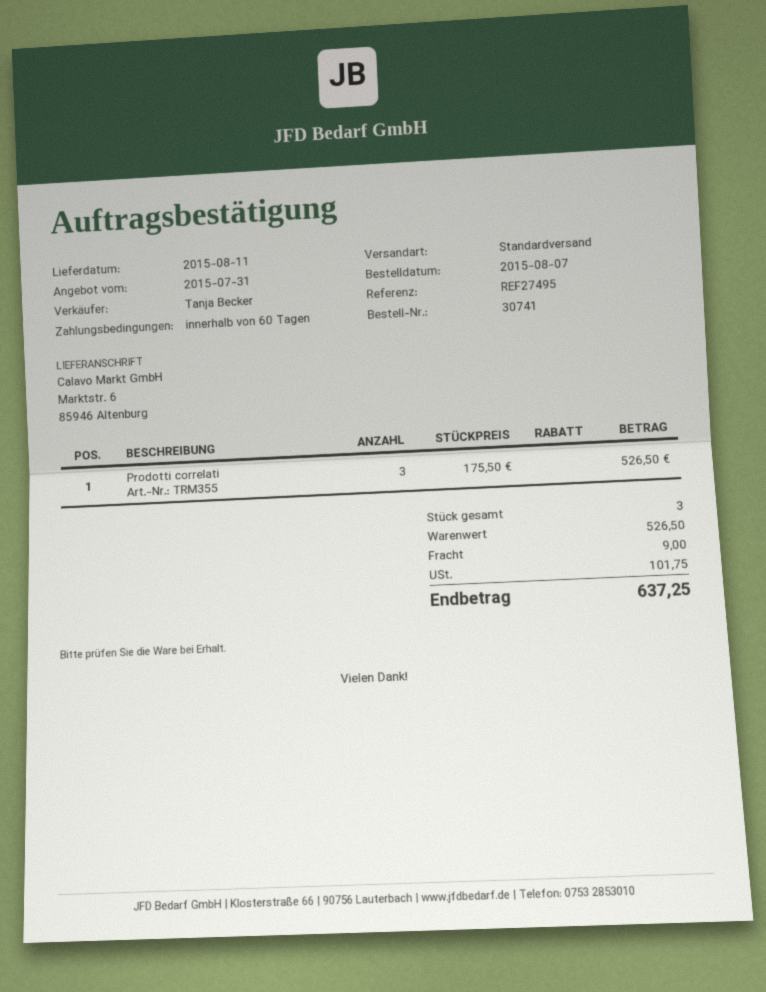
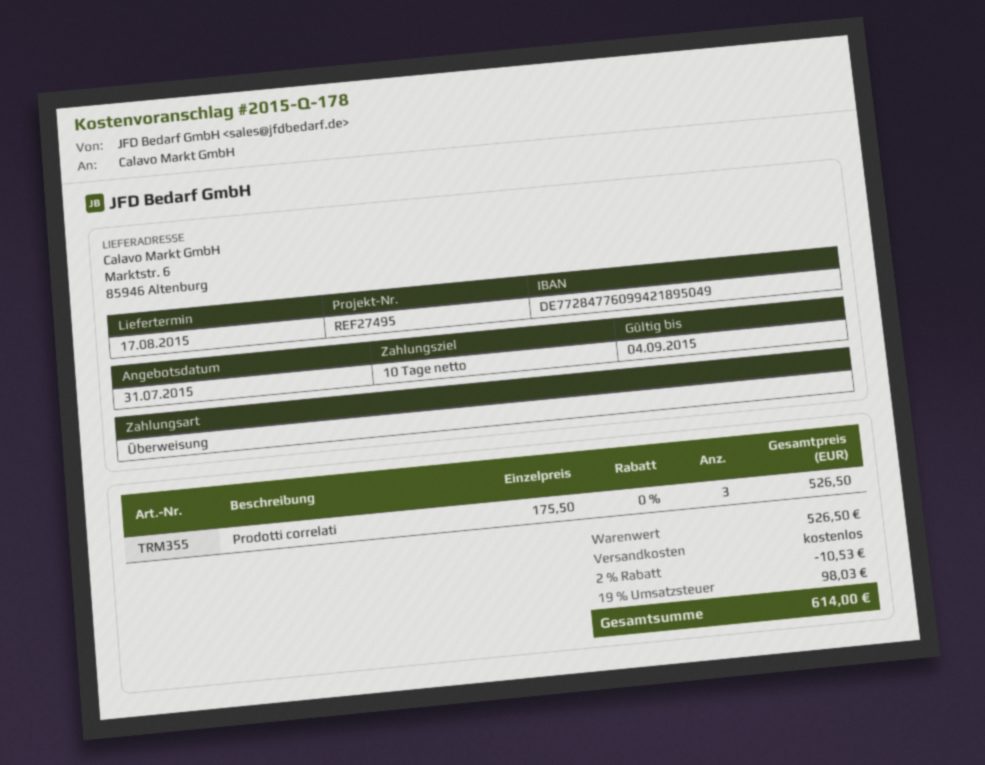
delivery date: 2015-08-11 -> 2015-08-17
payment terms: 60 days -> 10 days
discount: none -> 2% = 10.53
shipping: 9.00 -> 0.00
tax: 101.75 -> 98.03
total: 637.25 -> 614.00

